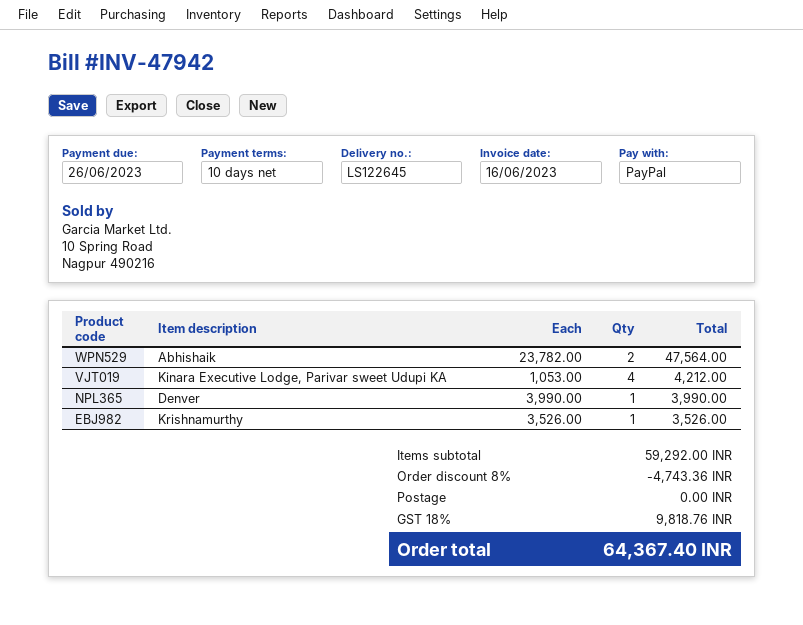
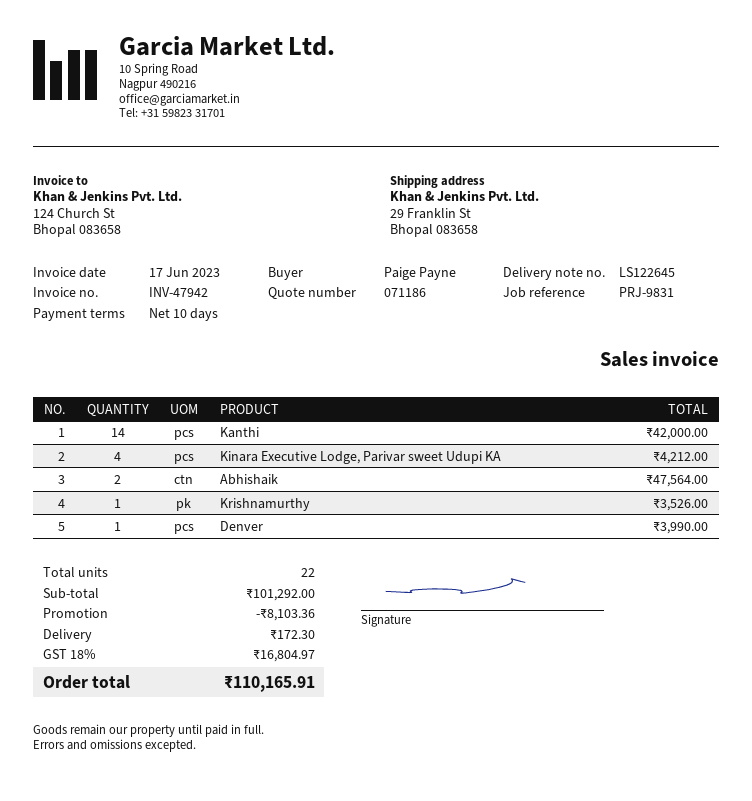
invoice date: 2023-06-16 -> 2023-06-17
Kanthi: none -> 14 for 42000.00
subtotal: 59292.00 -> 101292.00
discount: 4743.36 -> 8103.36
shipping: 0.00 -> 172.30
tax: 18% = 9818.76 -> 18% = 16804.97
total: 64367.40 -> 110165.91

